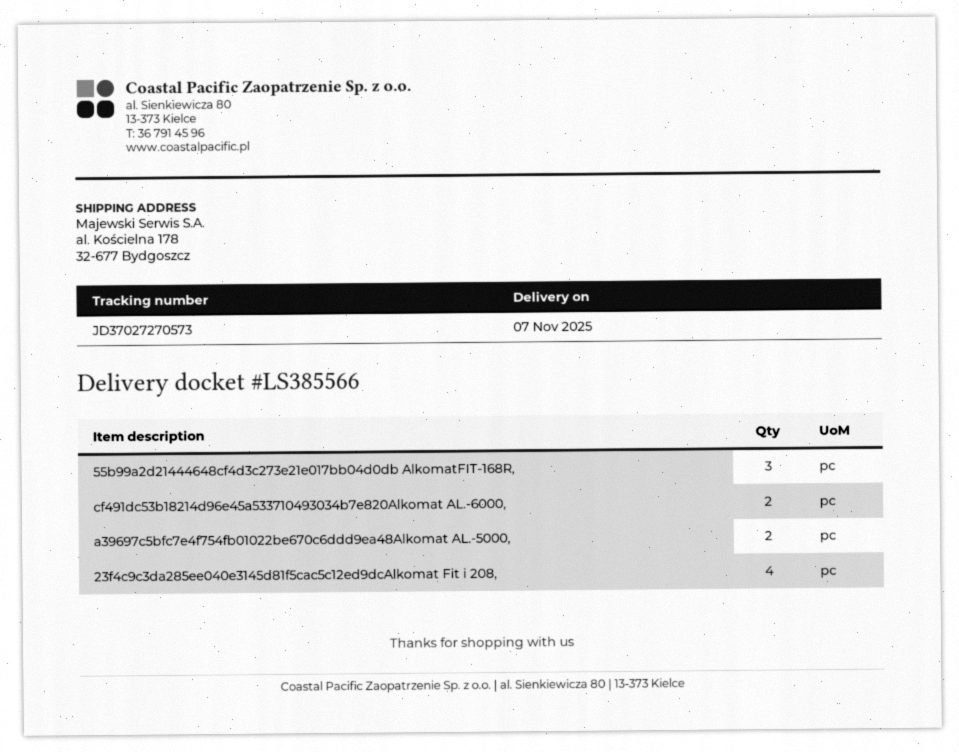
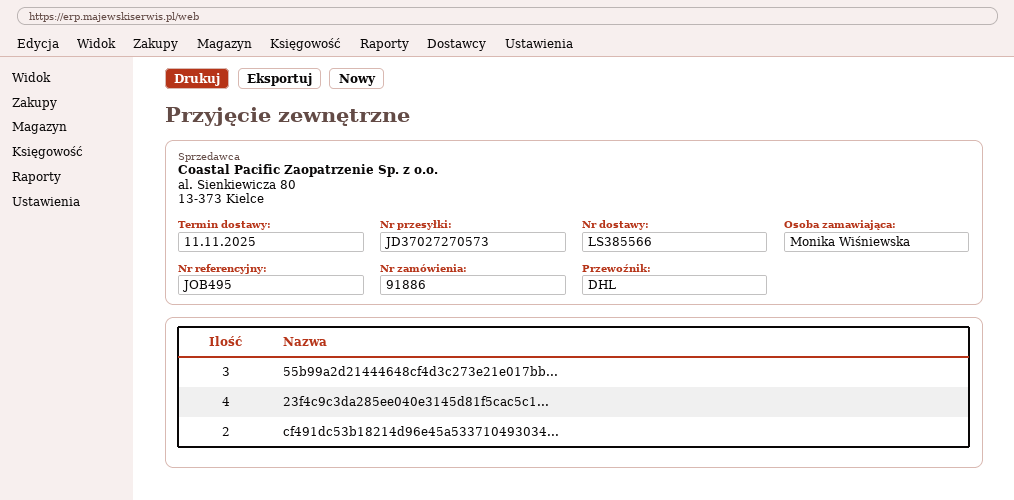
delivery date: 2025-11-07 -> 2025-11-11
a39697c5bfc7e4f754fb01022be670c6ddd9ea48Alkomat AL.-5000,: 2 -> none

